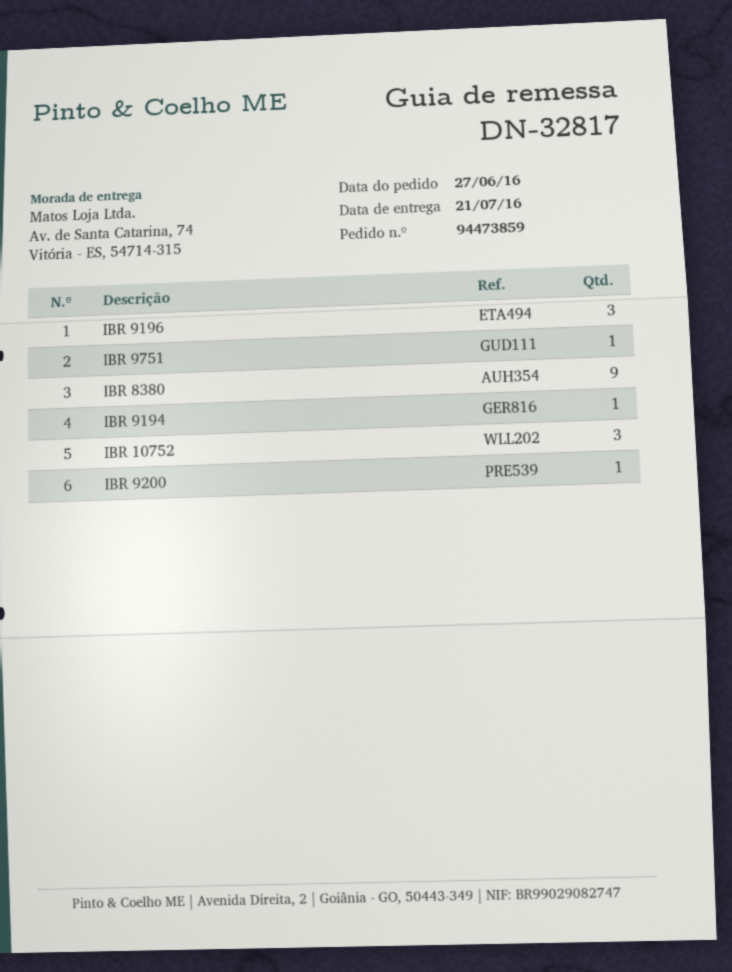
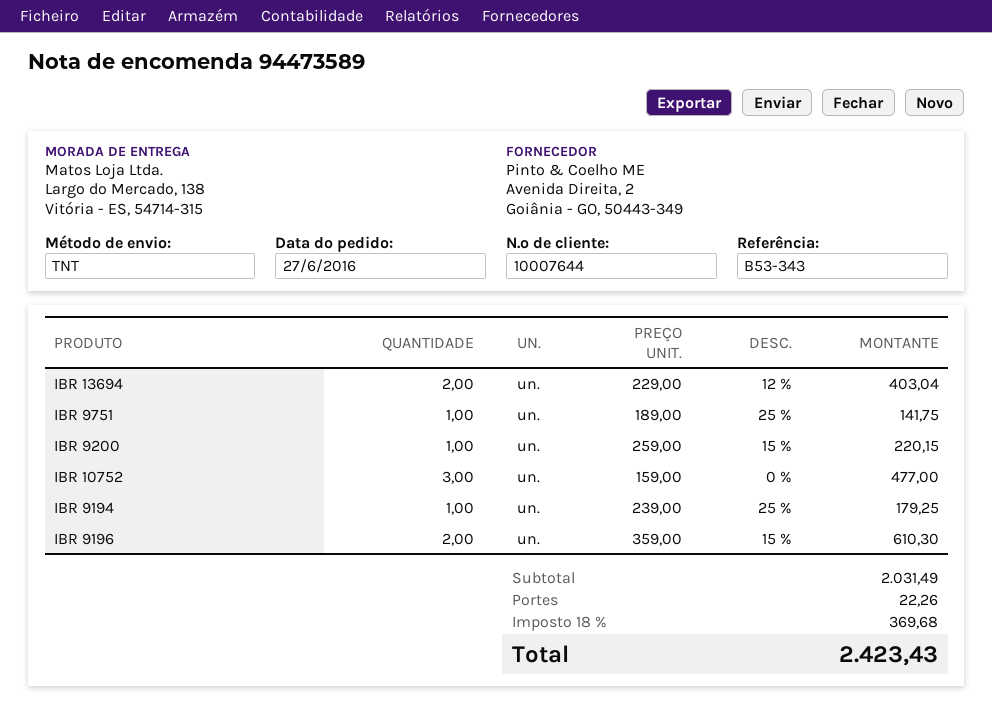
order number: 94473859 -> 94473589
ship to: Av. de Santa Catarina, 74, Vitória - ES, 54714-315 -> Largo do Mercado, 138, Vitória - ES, 54714-315
IBR 9196: 3 -> 2
IBR 8380: 9 -> none
IBR 13694: none -> 2

